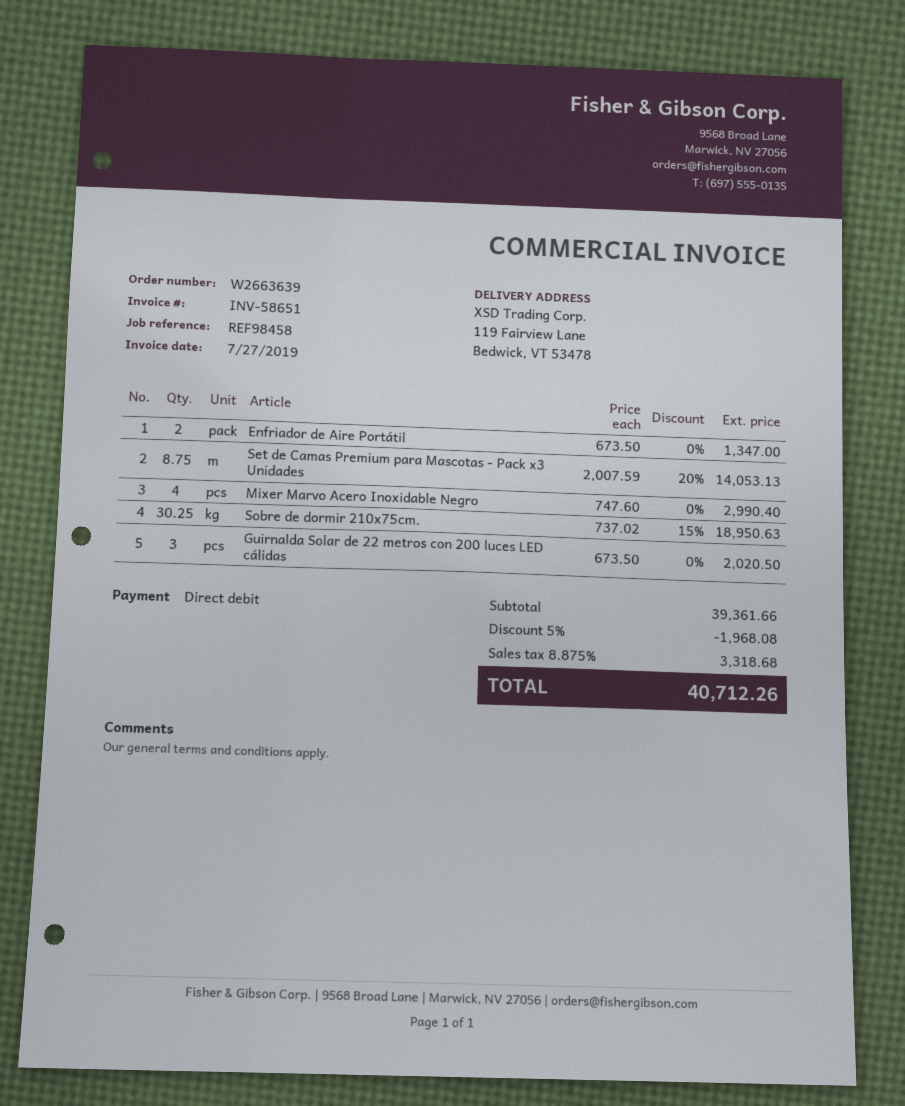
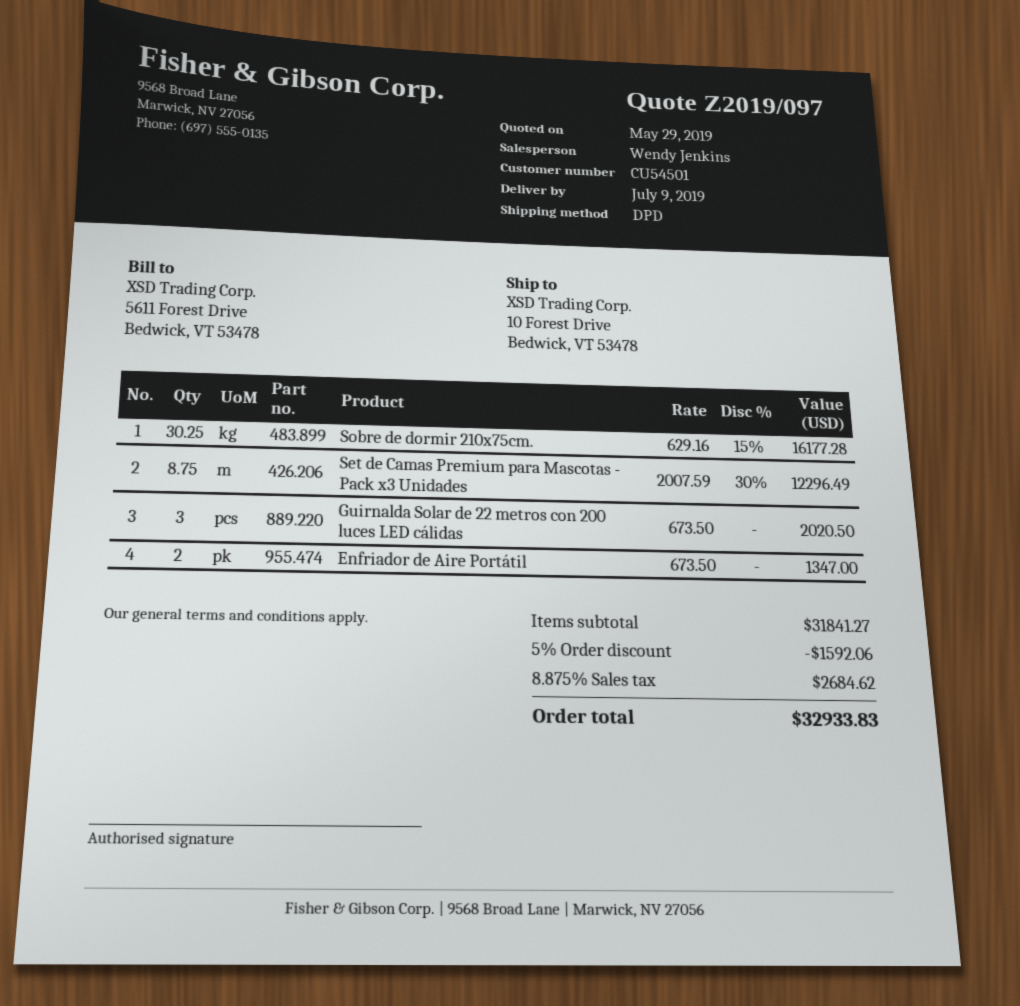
ship to: 119 Fairview Lane, Bedwick, VT 53478 -> 10 Forest Drive, Bedwick, VT 53478
Set de Camas Premium para Mascotas - Pack x3 Unidades: 8.75 x 2007.59 - 20% = 14053.13 -> 8.75 x 2007.59 - 30% = 12296.49
Mixer Marvo Acero Inoxidable Negro: 4 x 747.60 = 2990.40 -> none
Sobre de dormir 210x75cm.: 30.25 x 737.02 - 15% = 18950.63 -> 30.25 x 629.16 - 15% = 16177.28
subtotal: 39361.66 -> 31841.27
discount: 5% = 1968.08 -> 5% = 1592.06
tax: 8.875% = 3318.68 -> 8.875% = 2684.62
total: 40712.26 -> 32933.83

